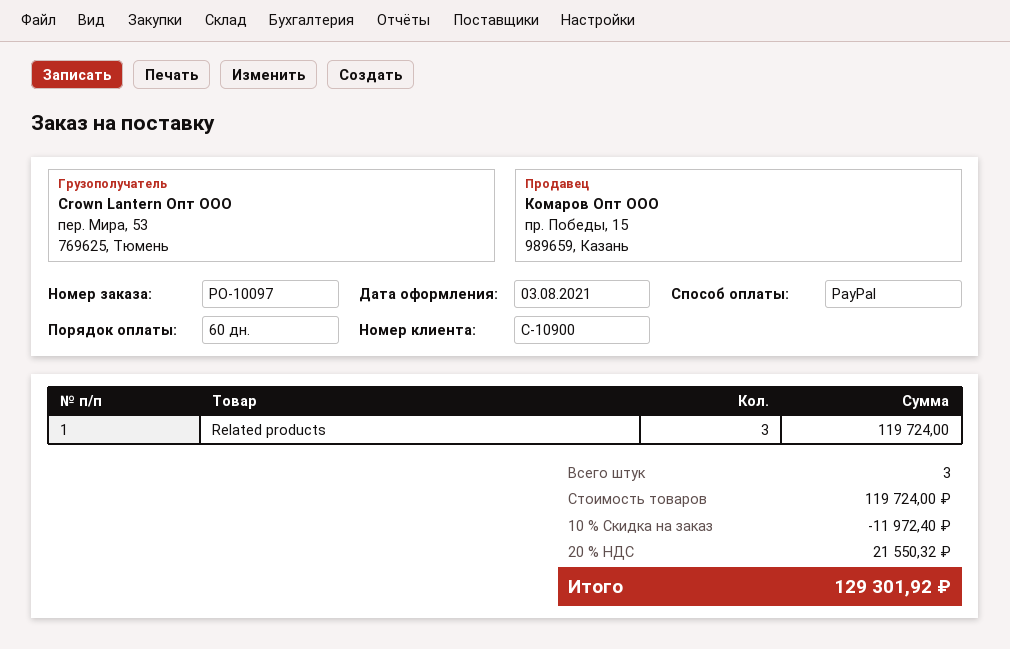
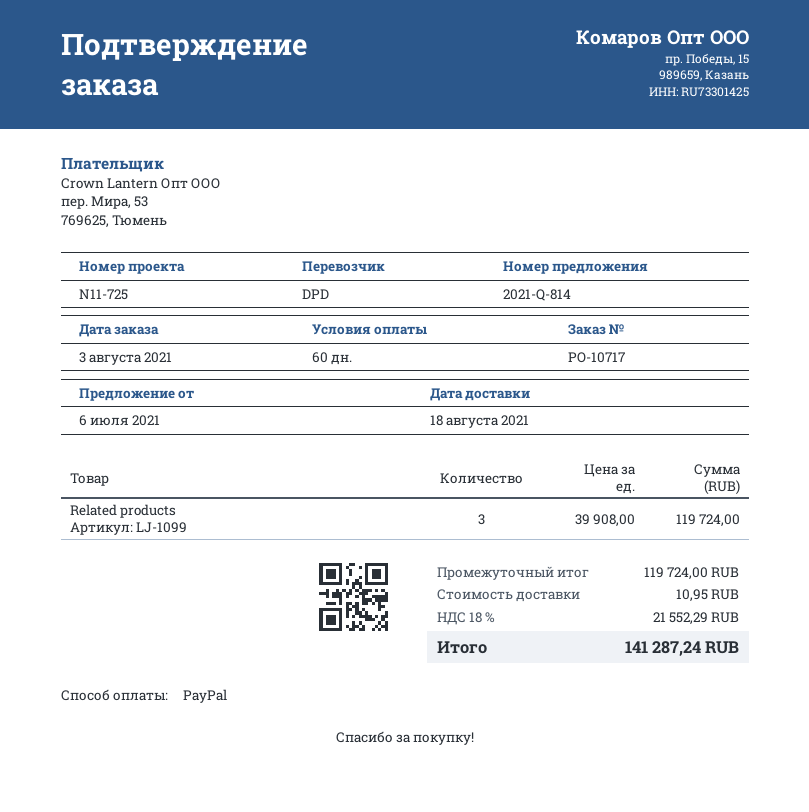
order number: PO-10097 -> PO-10717
discount: 10% = 11972.40 -> none
shipping: none -> 10.95
tax: 20% = 21550.32 -> 18% = 21552.29
total: 129301.92 -> 141287.24

